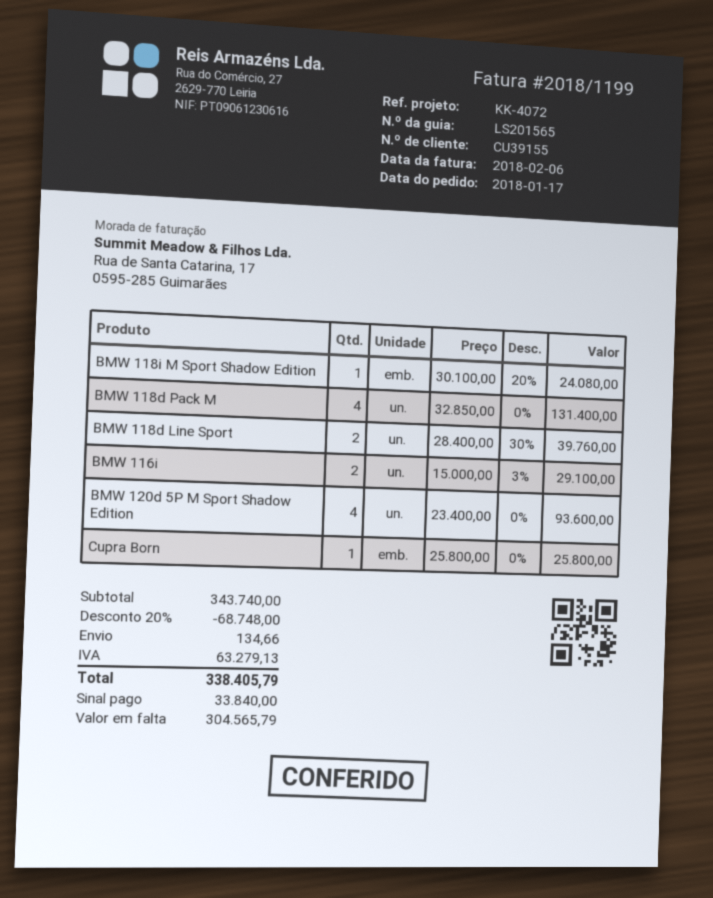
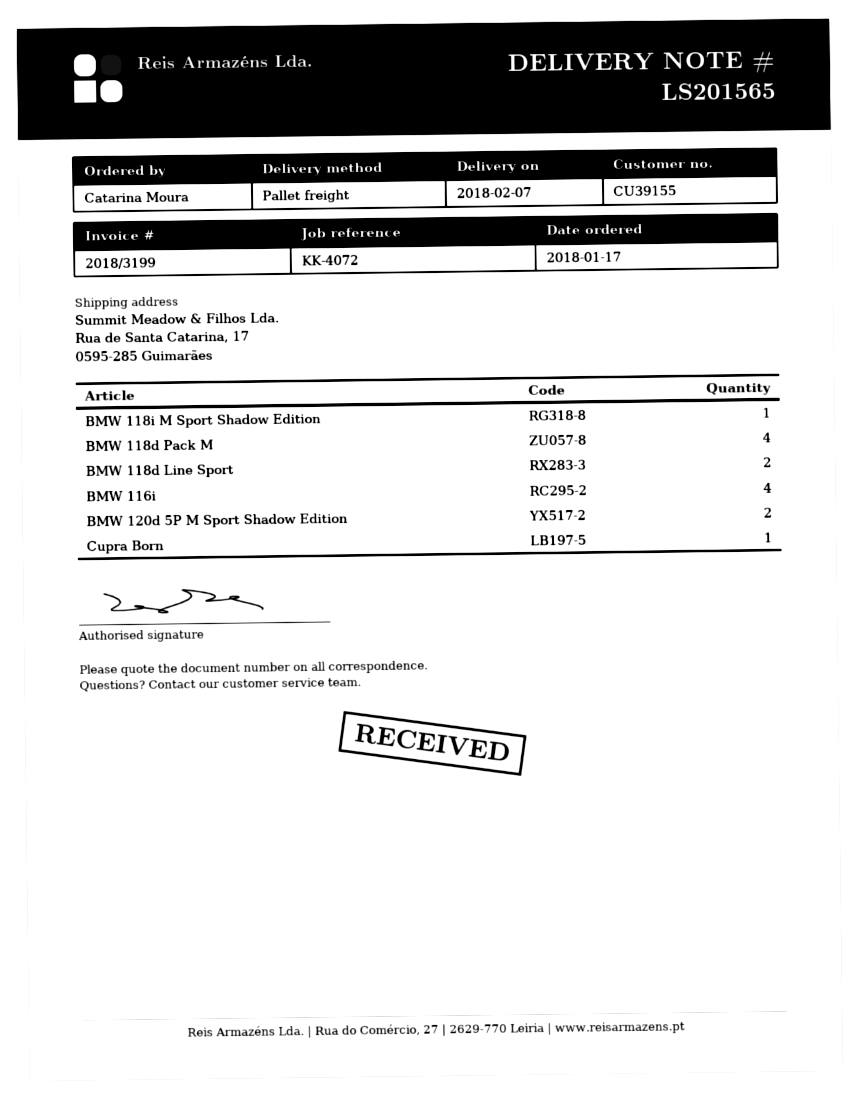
invoice number: 2018/1199 -> 2018/3199
BMW 116i: 2 -> 4
BMW 120d 5P M Sport Shadow Edition: 4 -> 2

